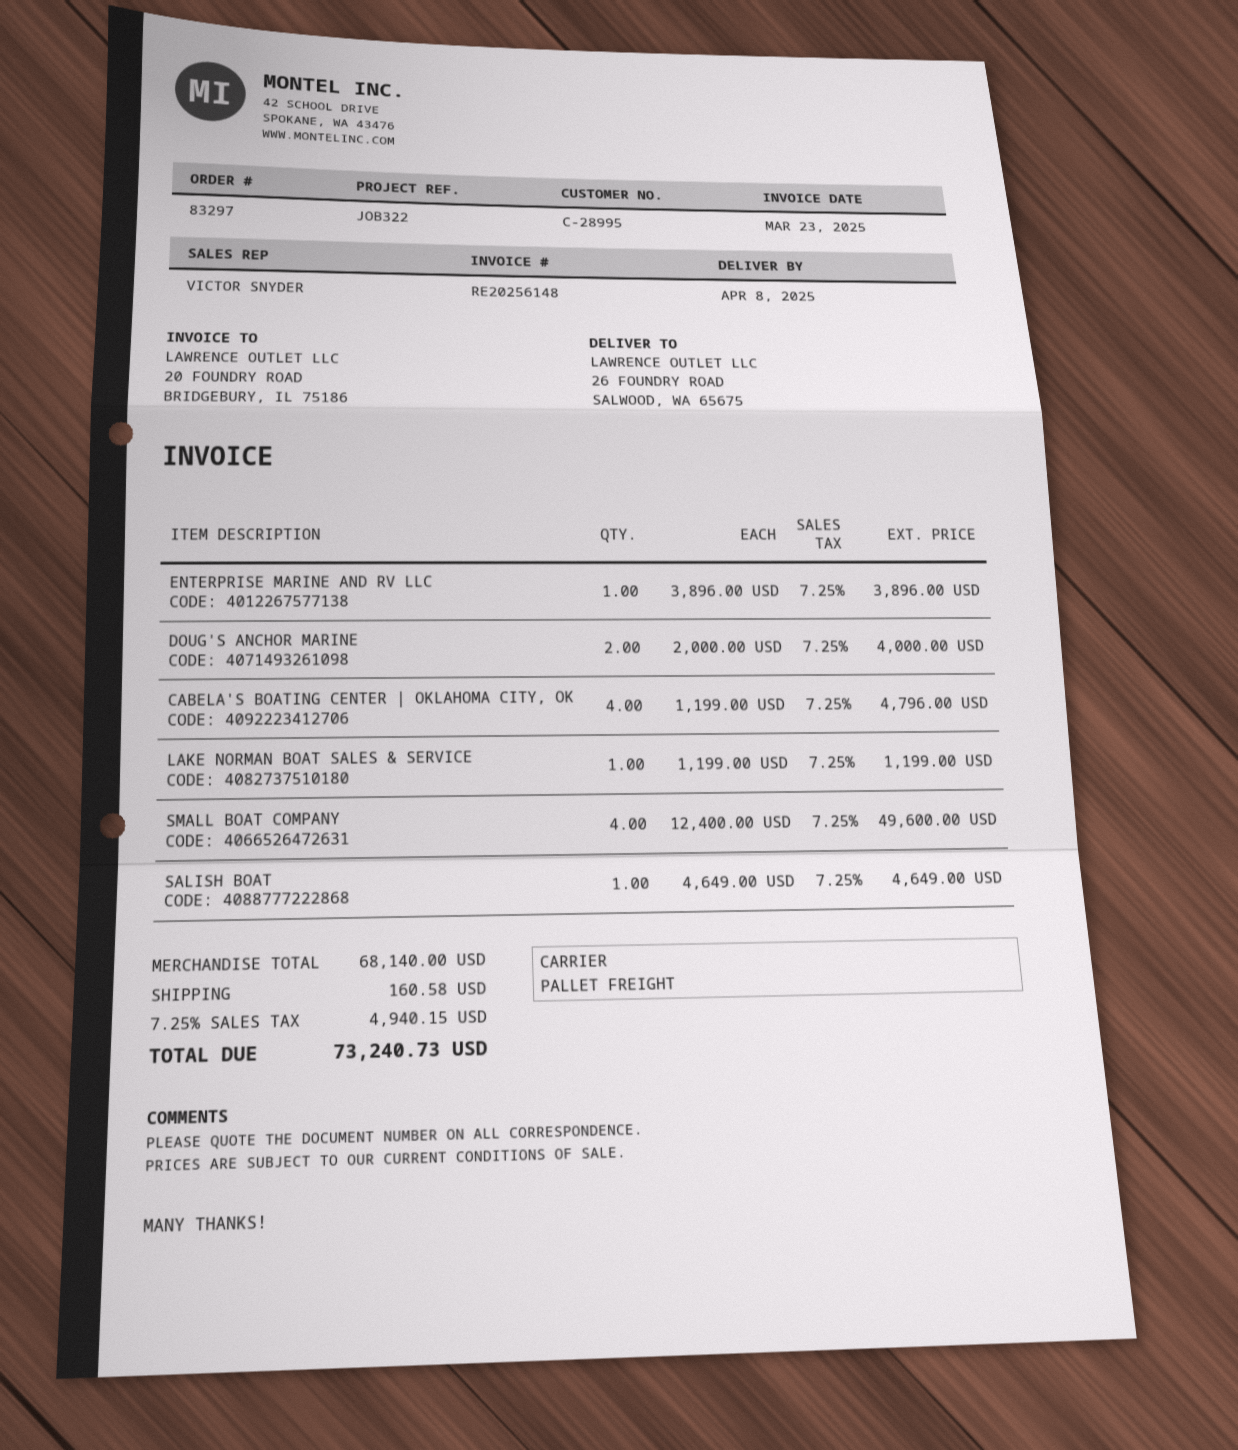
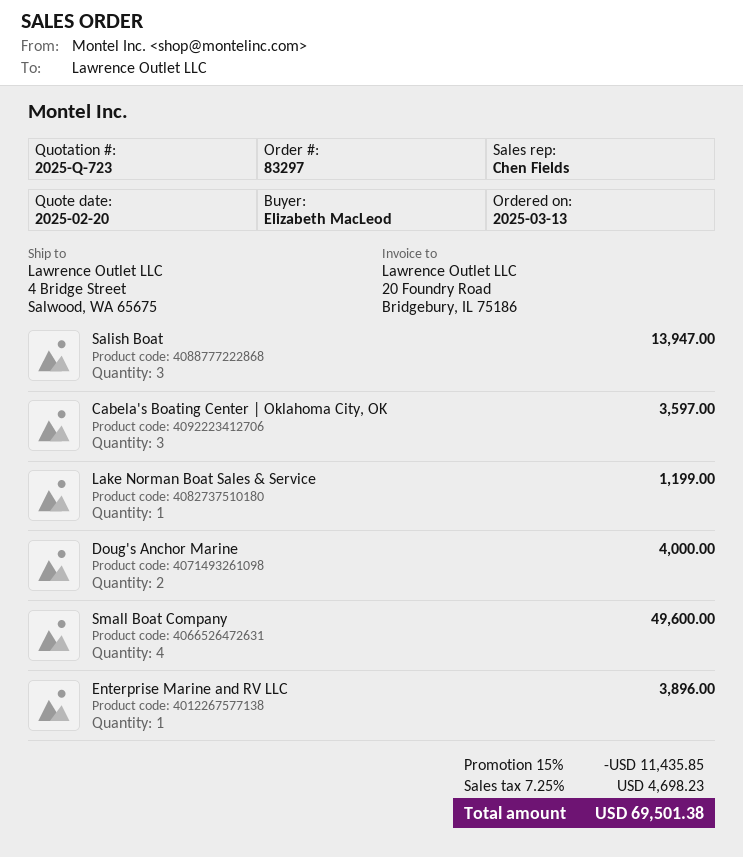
sales rep: VICTOR SNYDER -> Chen Fields
ship to: 26 FOUNDRY ROAD, SALWOOD, WA 65675 -> 4 Bridge Street, Salwood, WA 65675
CABELA'S BOATING CENTER | OKLAHOMA CITY, OK: 4 for 4796.00 -> 3 for 3597.00
SALISH BOAT: 1 for 4649.00 -> 3 for 13947.00
discount: none -> 15% = 11435.85
shipping: 160.58 -> none
tax: 7.25% = 4940.15 -> 7.25% = 4698.23
total: 73240.73 -> 69501.38

